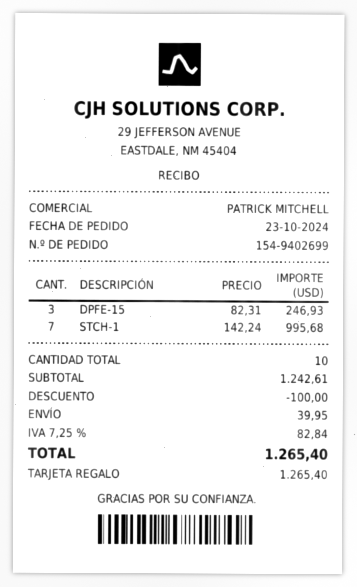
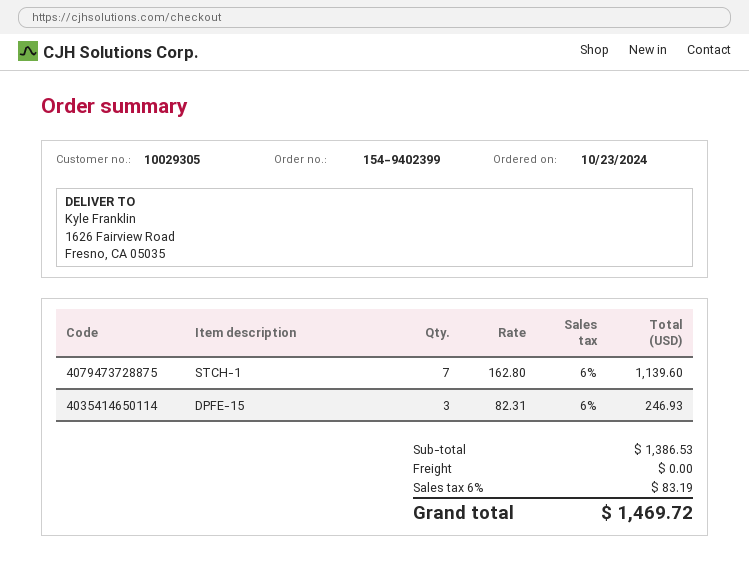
order number: 154-9402699 -> 154-9402399
STCH-1: 7 x 142.24 = 995.68 -> 7 x 162.80 = 1139.60
subtotal: 1242.61 -> 1386.53
discount: 100.00 -> none
shipping: 39.95 -> 0.00
tax: 7.25% = 82.84 -> 6% = 83.19
total: 1265.40 -> 1469.72

